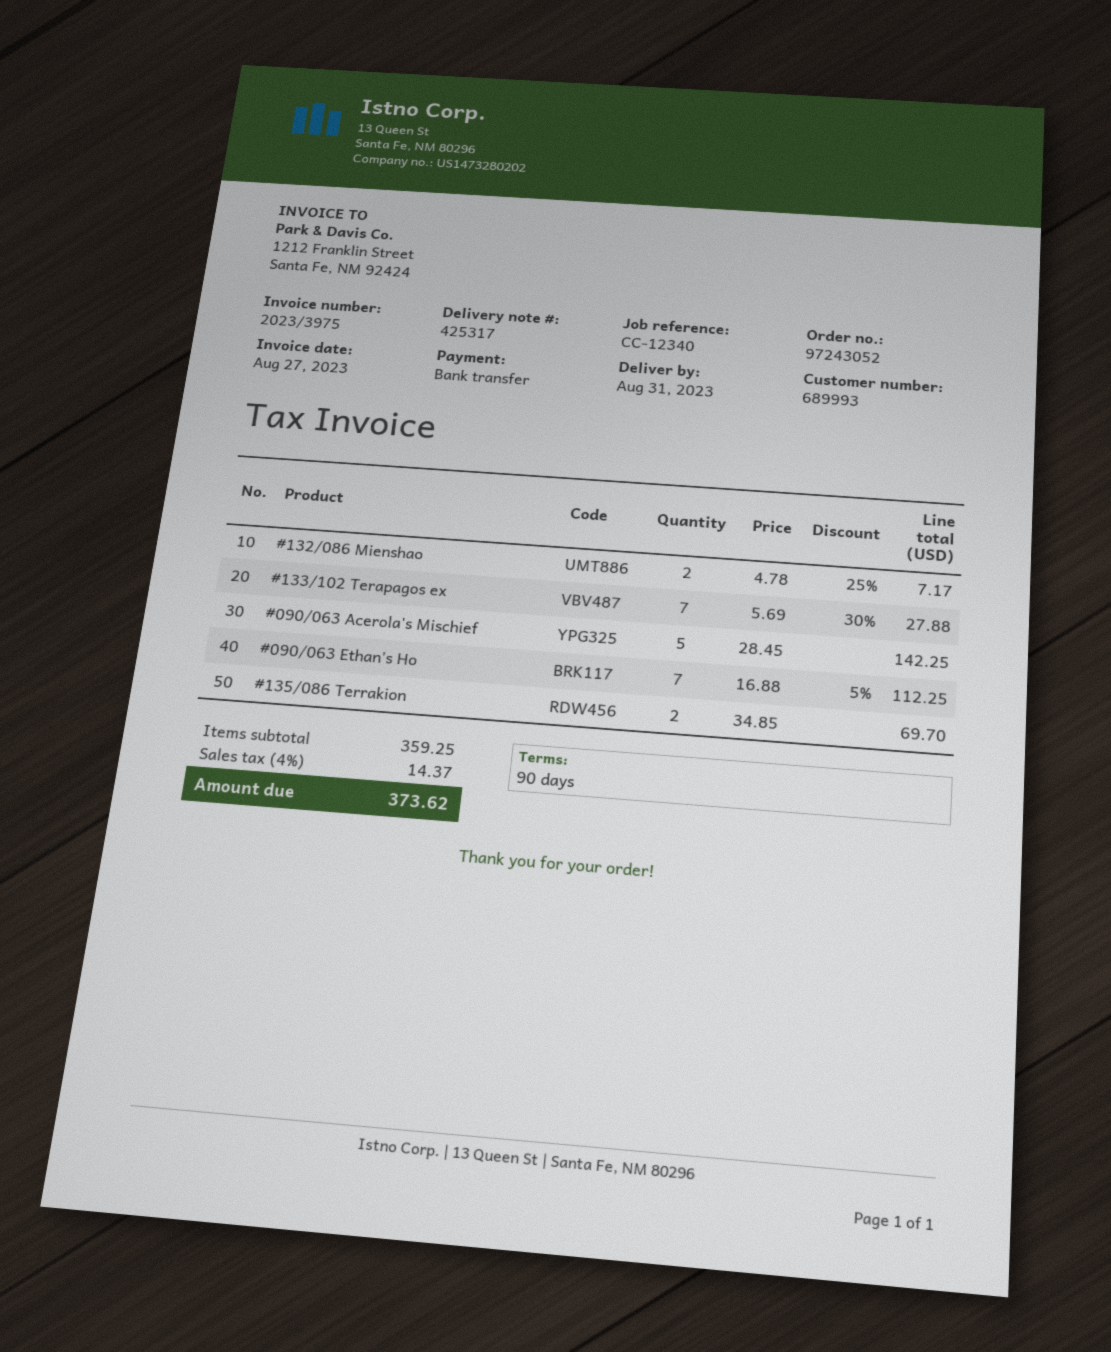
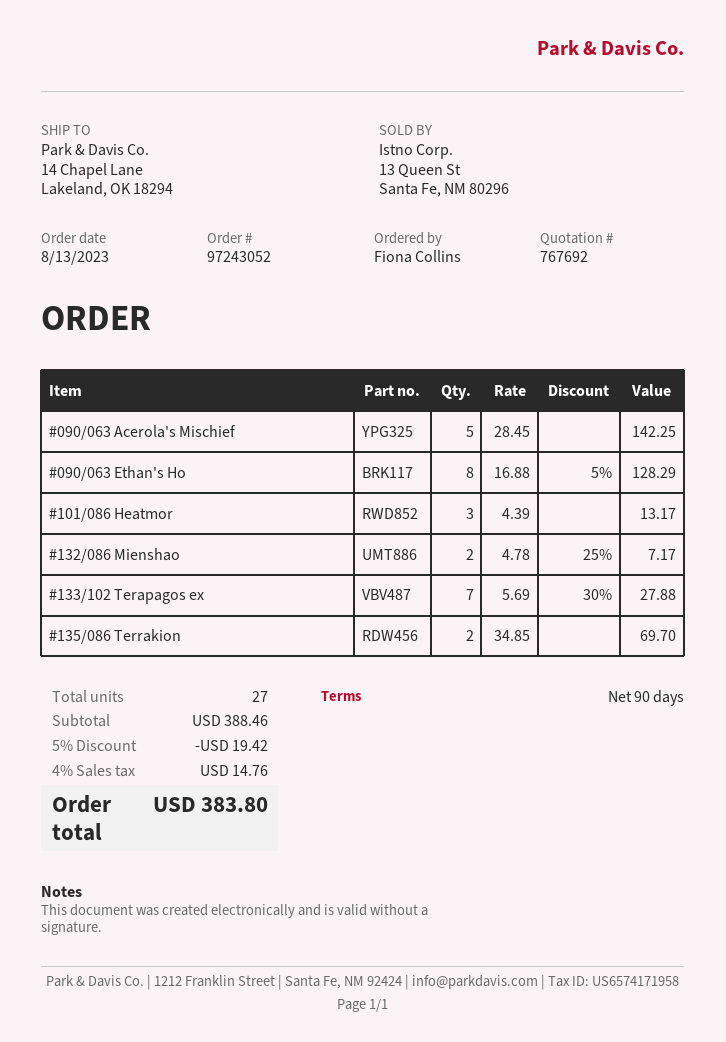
#090/063 Ethan's Ho: 7 x 16.88 - 5% = 112.25 -> 8 x 16.88 - 5% = 128.29
#101/086 Heatmor: none -> 3 x 4.39 = 13.17
subtotal: 359.25 -> 388.46
discount: none -> 5% = 19.42
tax: 4% = 14.37 -> 4% = 14.76
total: 373.62 -> 383.80

